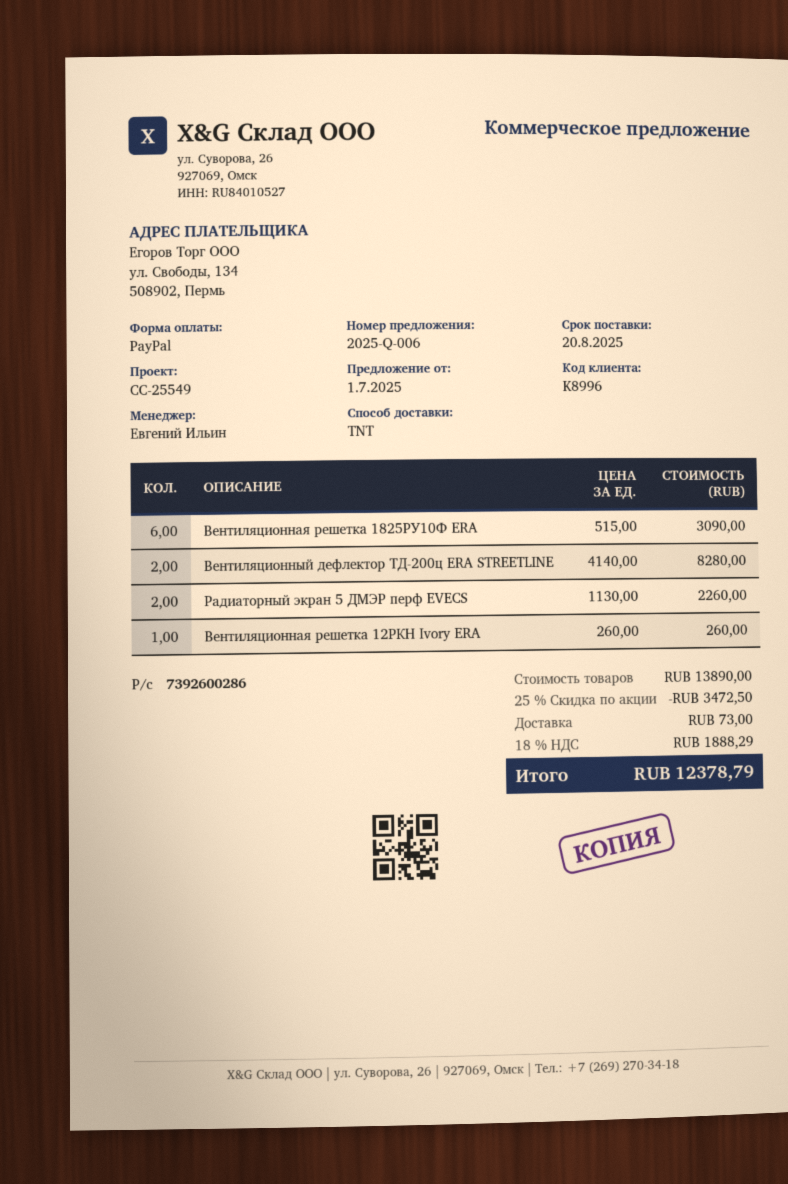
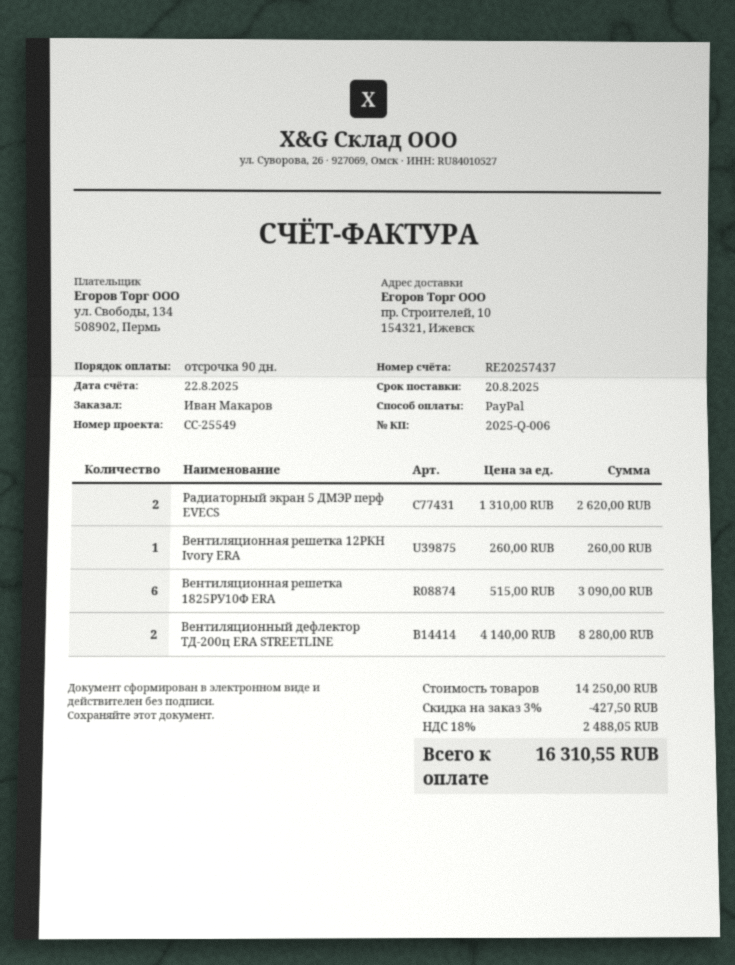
Радиаторный экран 5 ДМЭР перф EVECS: 2 x 1130.00 = 2260.00 -> 2 x 1310.00 = 2620.00
subtotal: 13890.00 -> 14250.00
discount: 25% = 3472.50 -> 3% = 427.50
shipping: 73.00 -> none
tax: 18% = 1888.29 -> 18% = 2488.05
total: 12378.79 -> 16310.55

